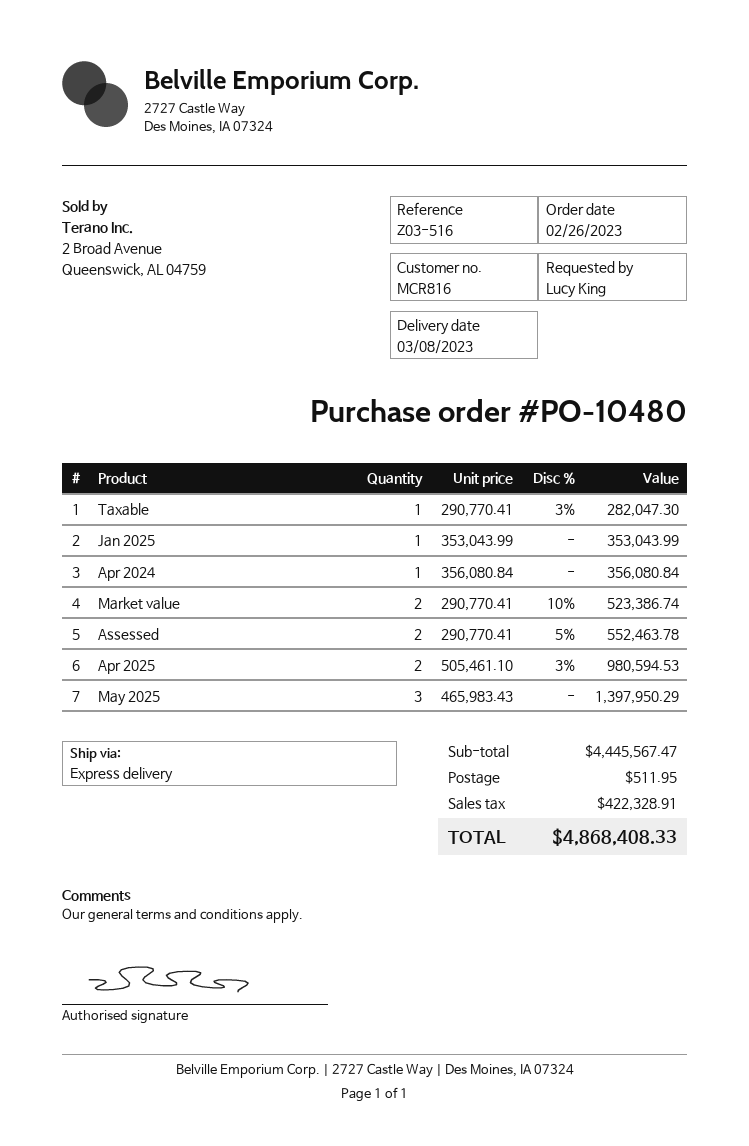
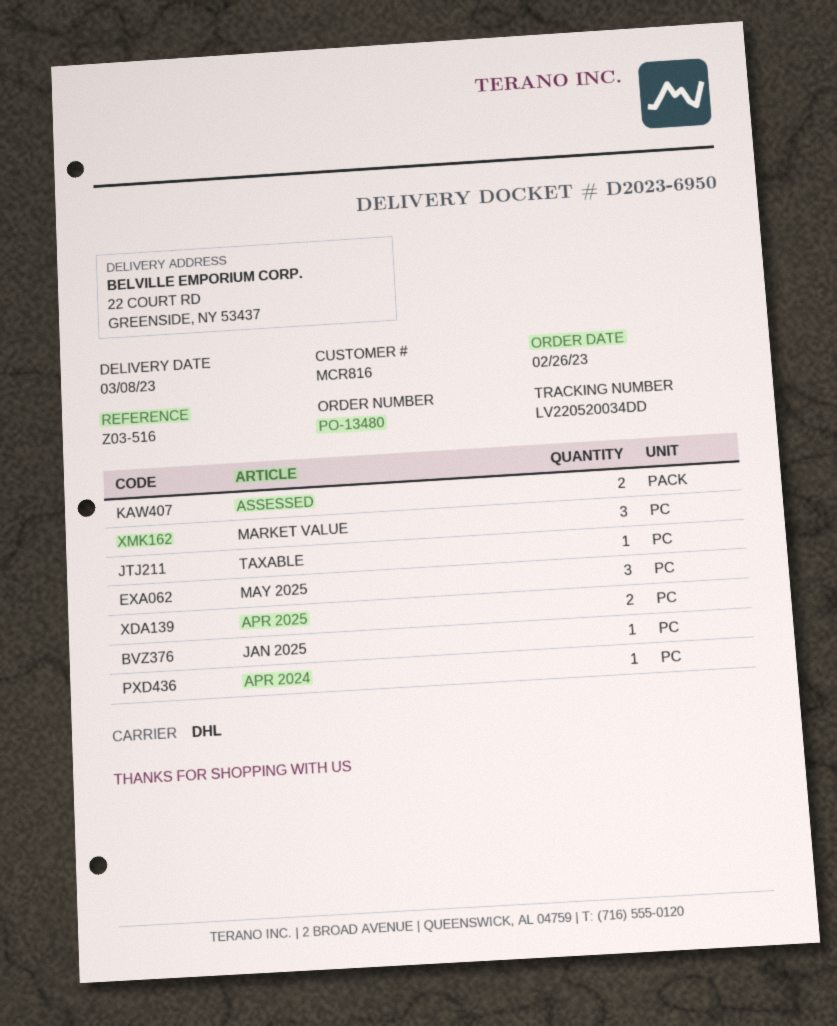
order number: PO-10480 -> PO-13480
shipping method: express -> DHL
Market value: 2 -> 3

